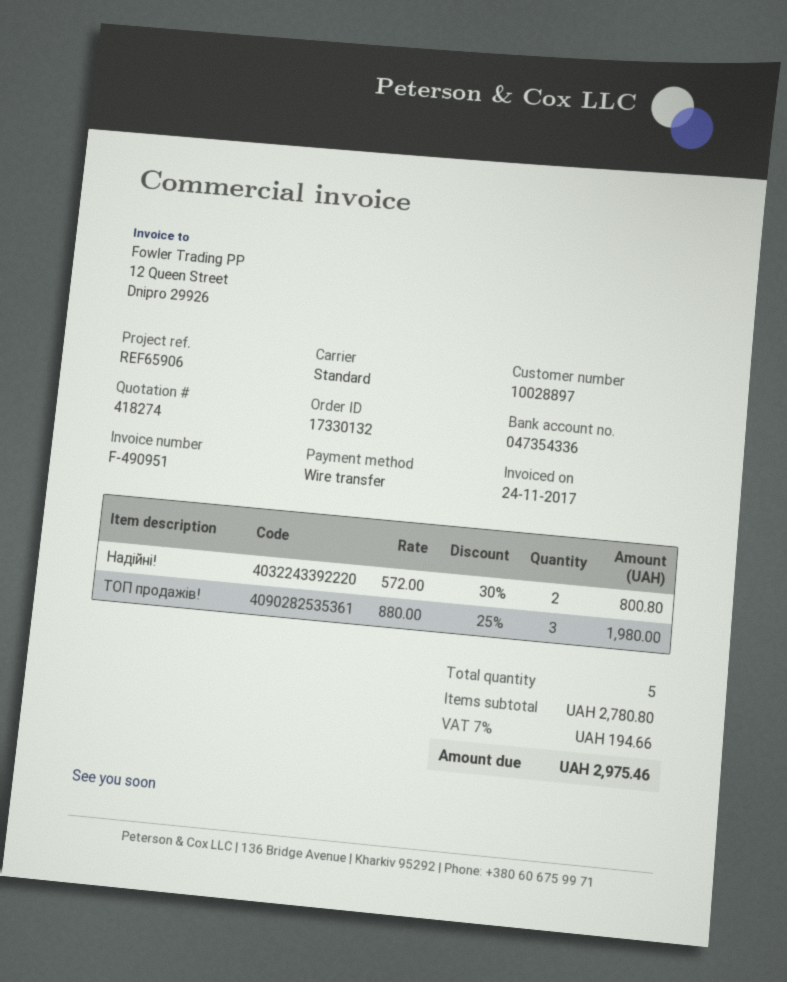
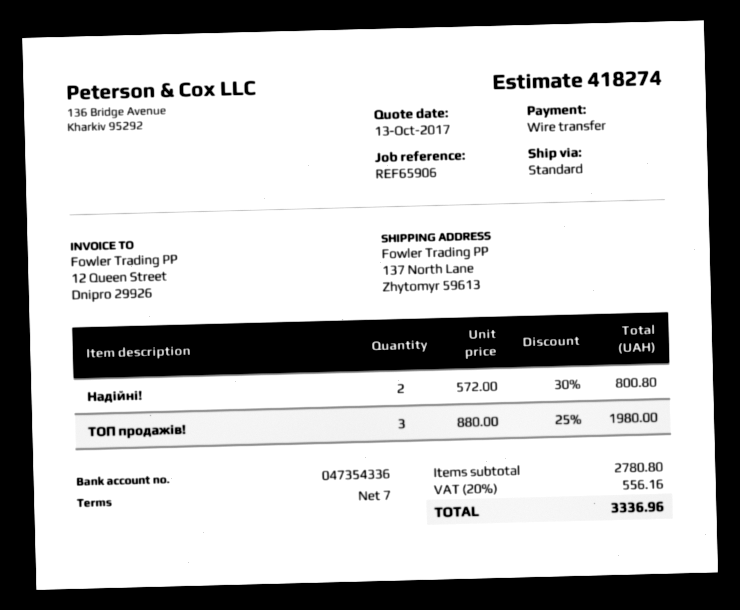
tax: 7% = 194.66 -> 20% = 556.16
total: 2975.46 -> 3336.96

